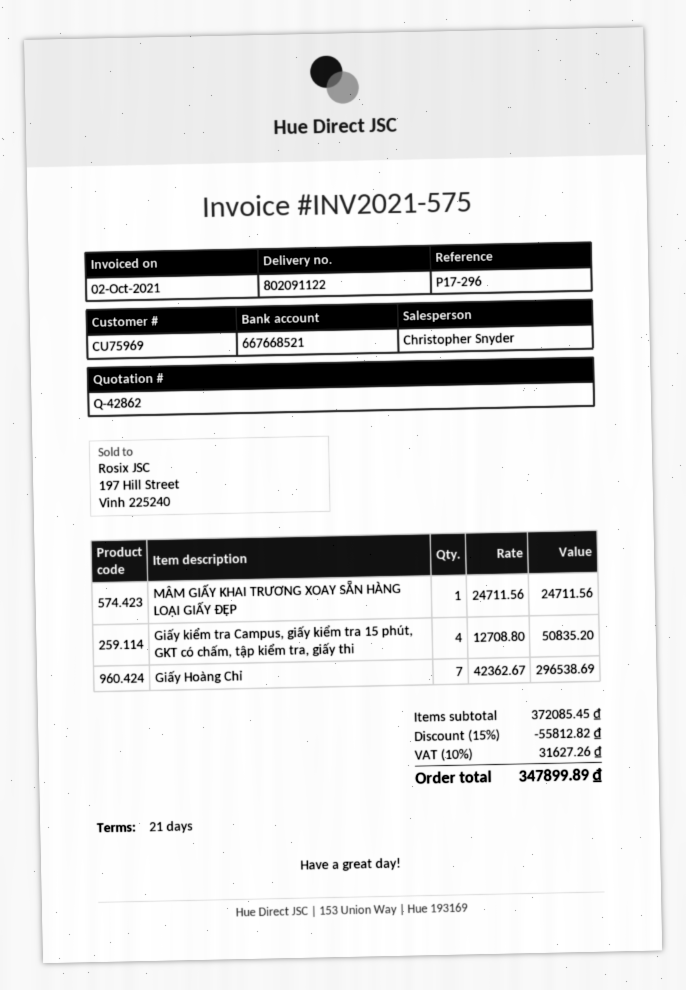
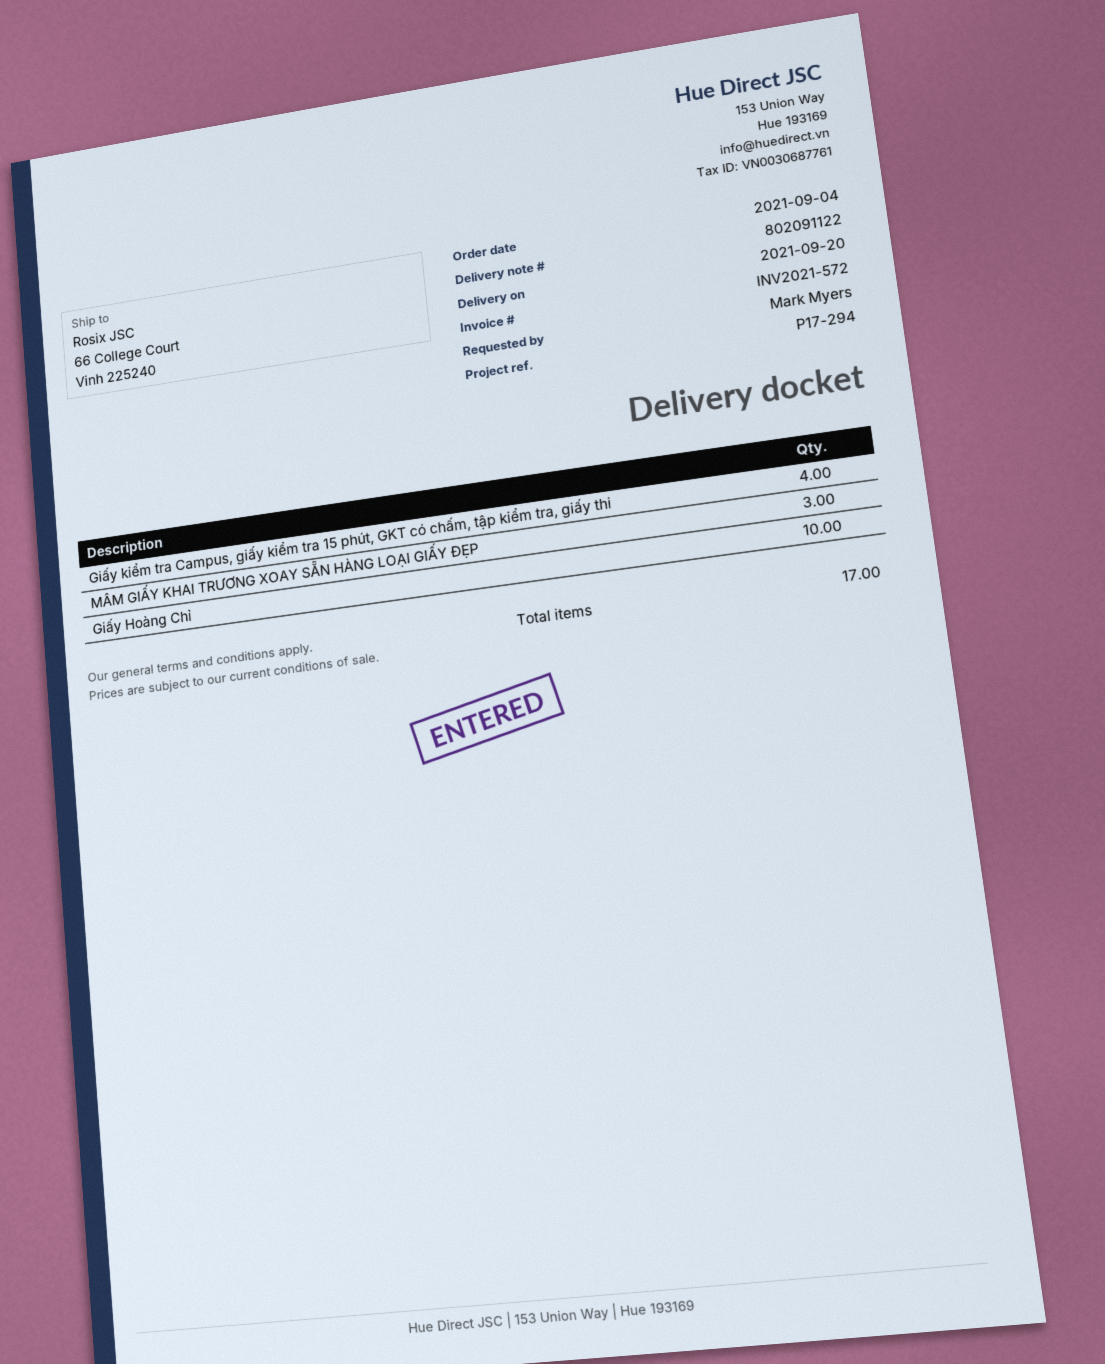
invoice number: INV2021-575 -> INV2021-572
reference: P17-296 -> P17-294
MÂM GIẤY KHAI TRƯƠNG XOAY SẴN HÀNG LOẠI GIẤY ĐẸP: 1 -> 3
Giấy Hoàng Chỉ: 7 -> 10

